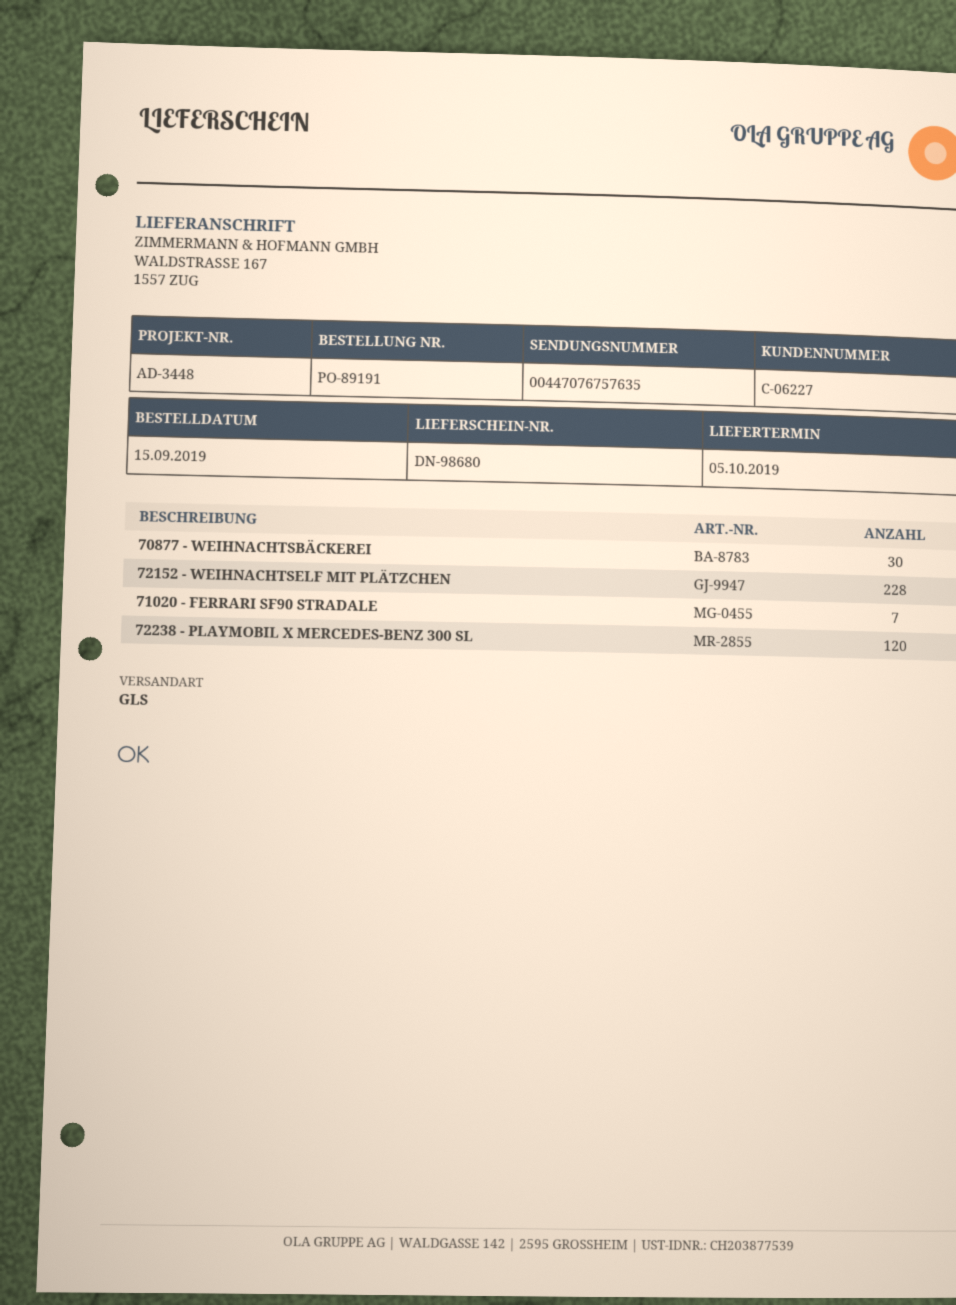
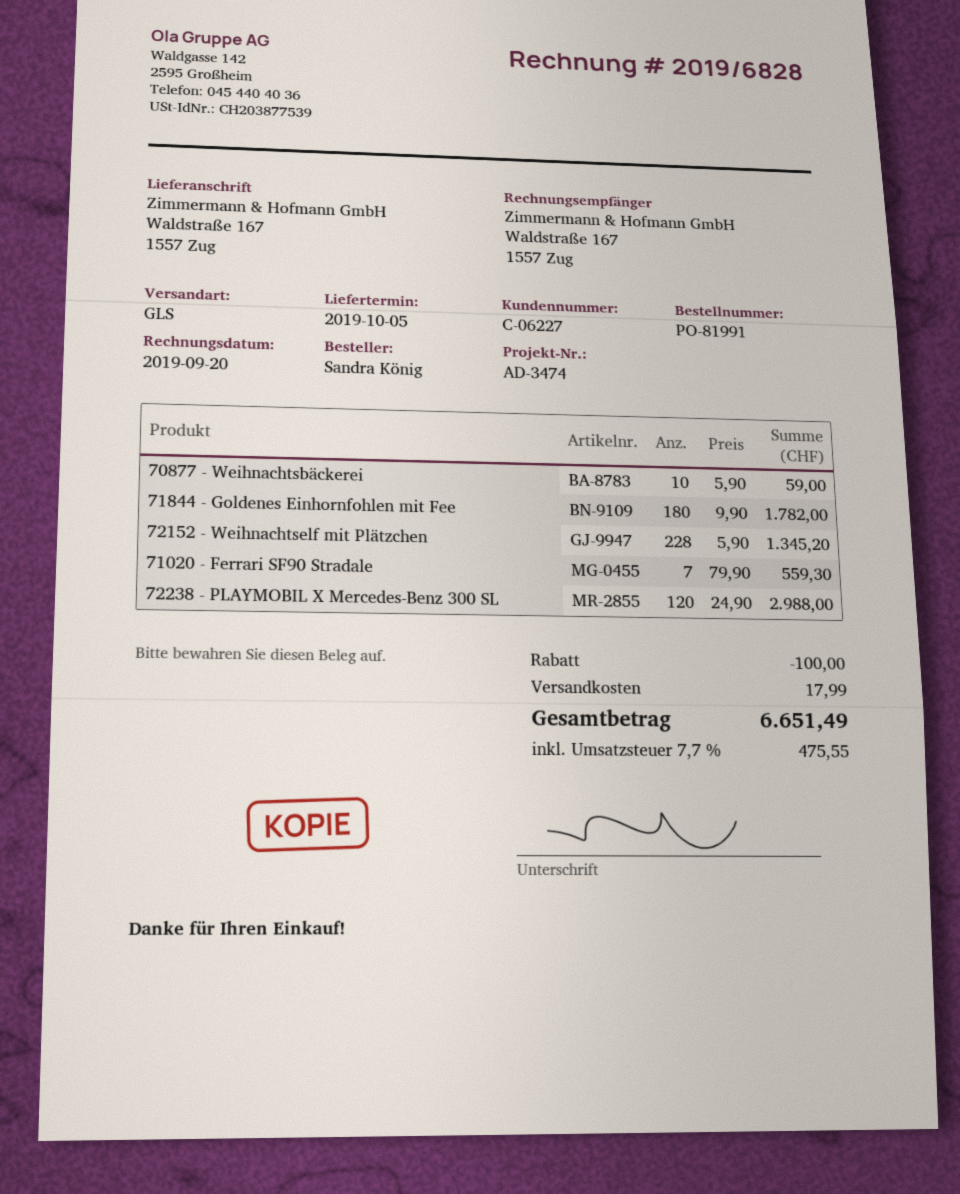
order number: PO-89191 -> PO-81991
reference: AD-3448 -> AD-3474
70877 - WEIHNACHTSBÄCKEREI: 30 -> 10
71844 - Goldenes Einhornfohlen mit Fee: none -> 180

